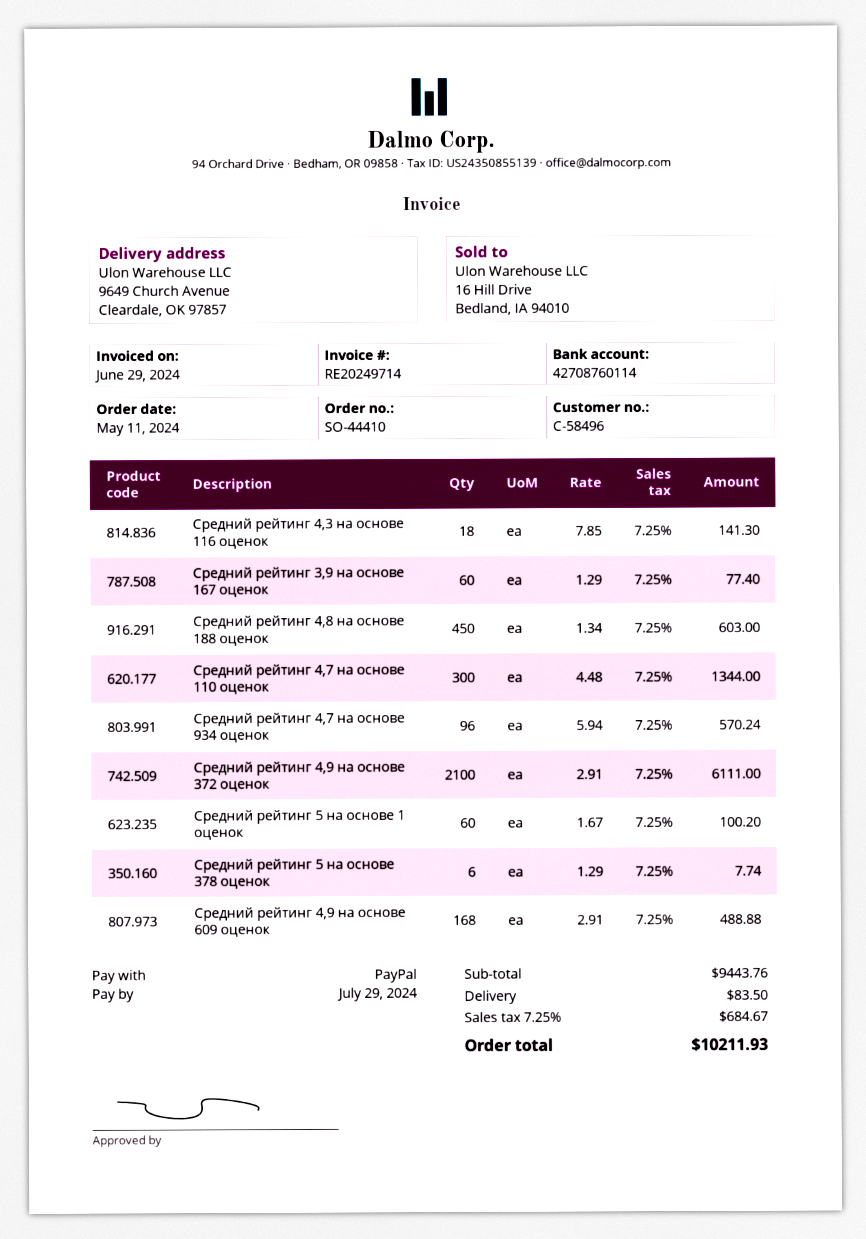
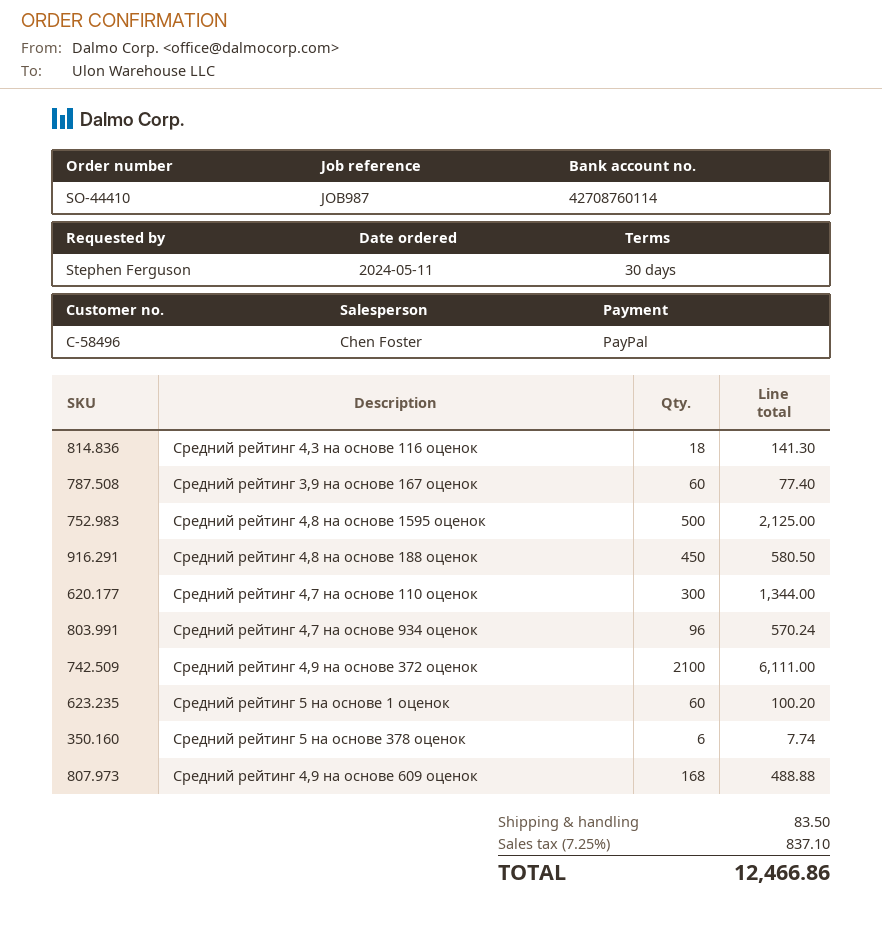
Средний рейтинг 4,8 на основе 188 оценок: 450 for 603.00 -> 450 for 580.50
Средний рейтинг 4,8 на основе 1595 оценок: none -> 500 for 2125.00
tax: 7.25% = 684.67 -> 7.25% = 837.10
total: 10211.93 -> 12466.86

